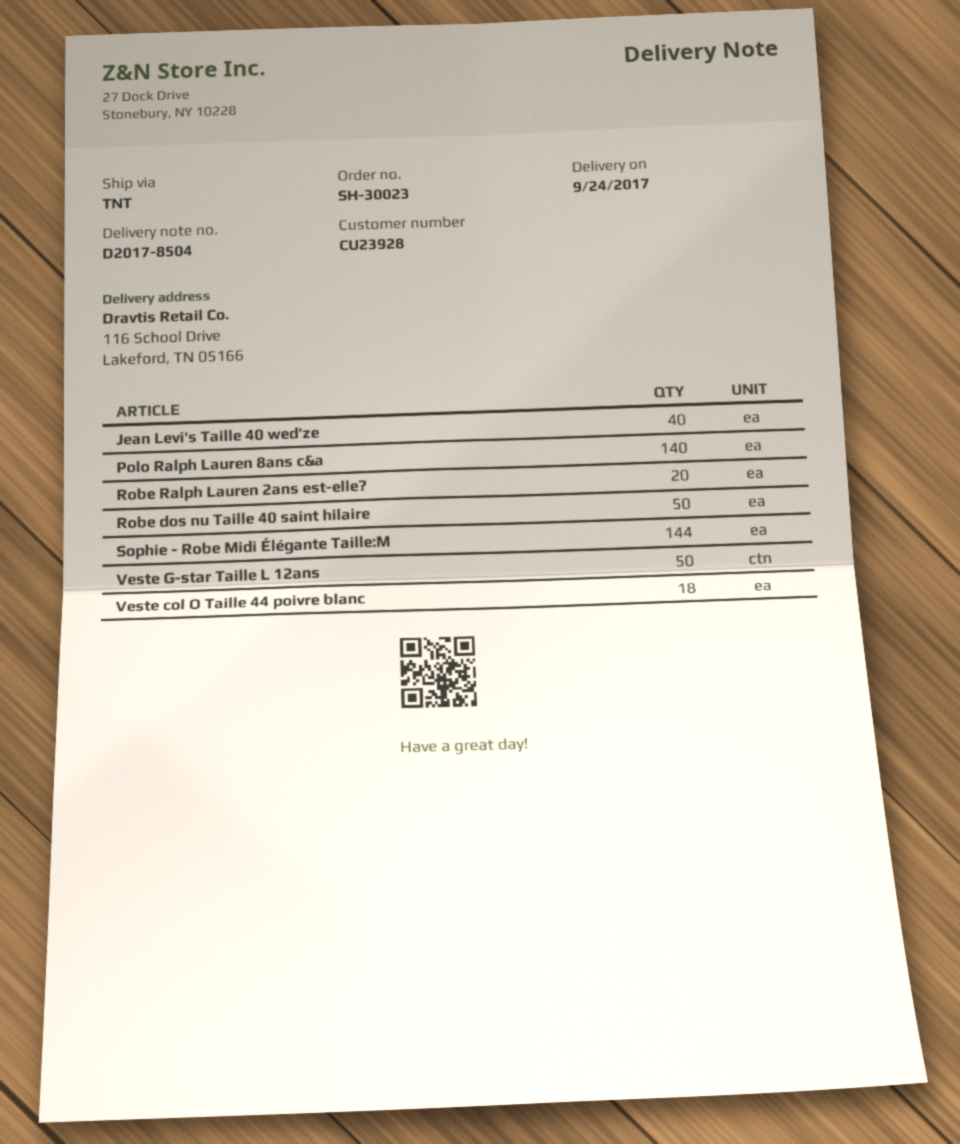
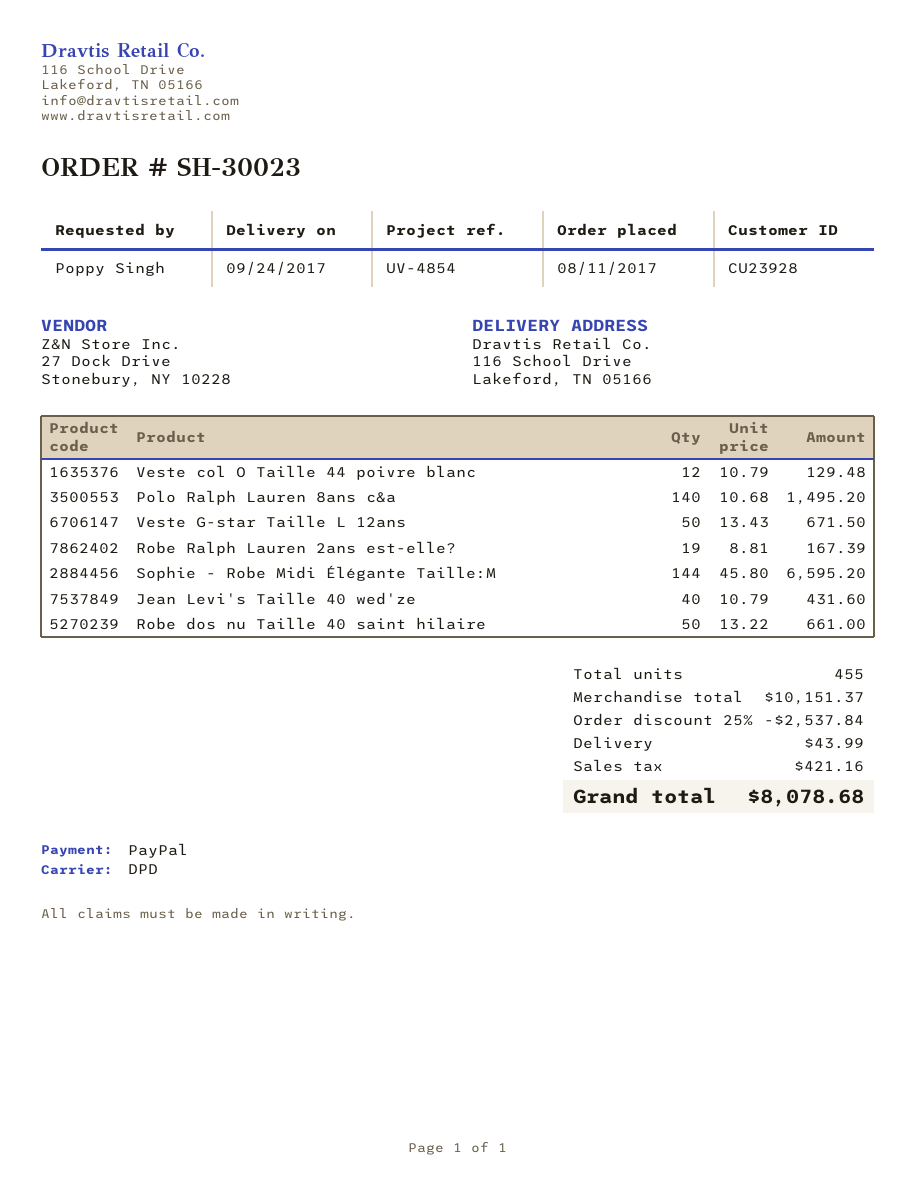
shipping method: TNT -> DPD
Robe Ralph Lauren 2ans est-elle?: 20 -> 19
Veste col O Taille 44 poivre blanc: 18 -> 12

